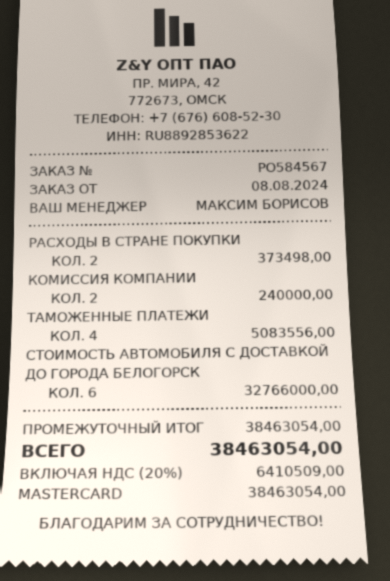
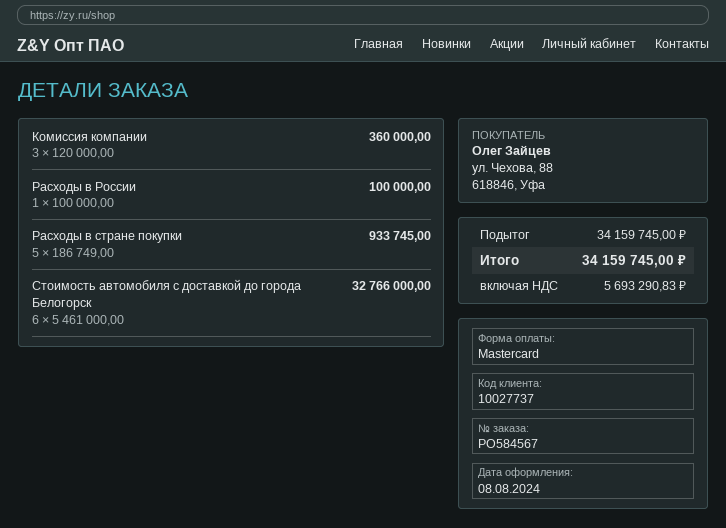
РАСХОДЫ В СТРАНЕ ПОКУПКИ: 2 for 373498.00 -> 5 for 933745.00
КОМИССИЯ КОМПАНИИ: 2 for 240000.00 -> 3 for 360000.00
ТАМОЖЕННЫЕ ПЛАТЕЖИ: 4 for 5083556.00 -> none
Расходы в России: none -> 1 for 100000.00
subtotal: 38463054.00 -> 34159745.00
tax: 6410509.00 -> 5693290.83
total: 38463054.00 -> 34159745.00

